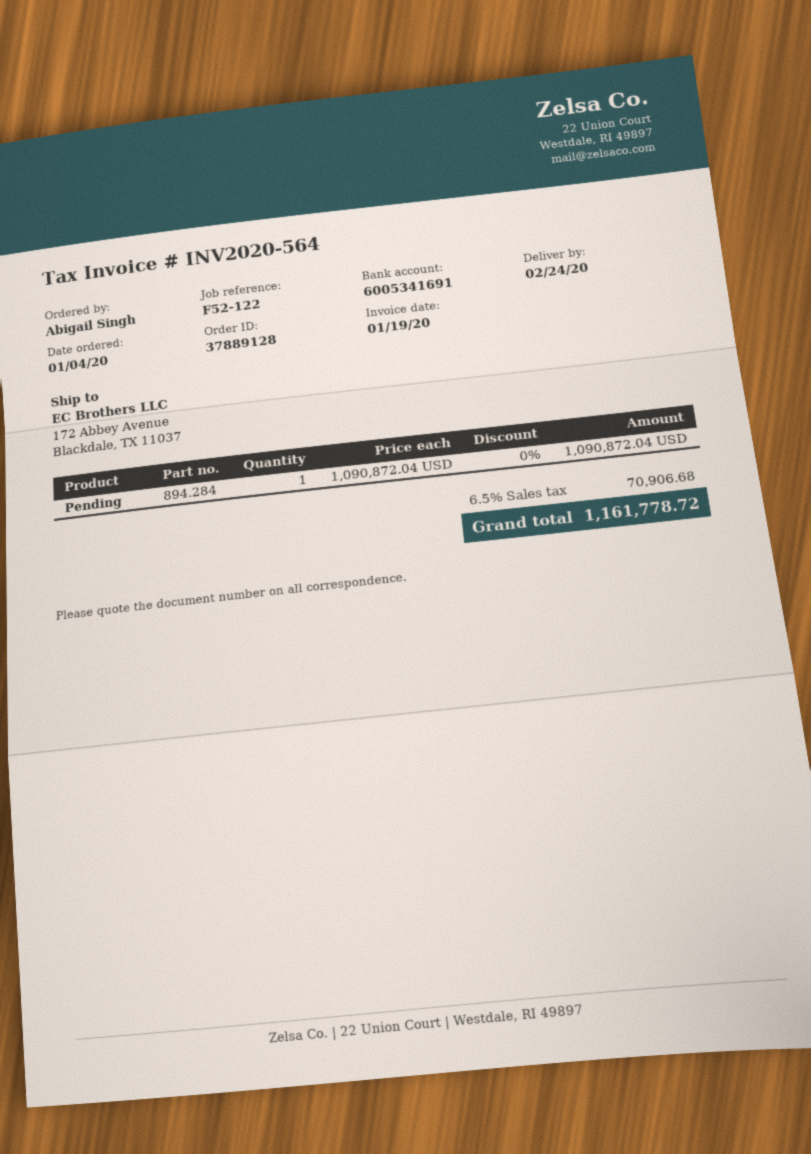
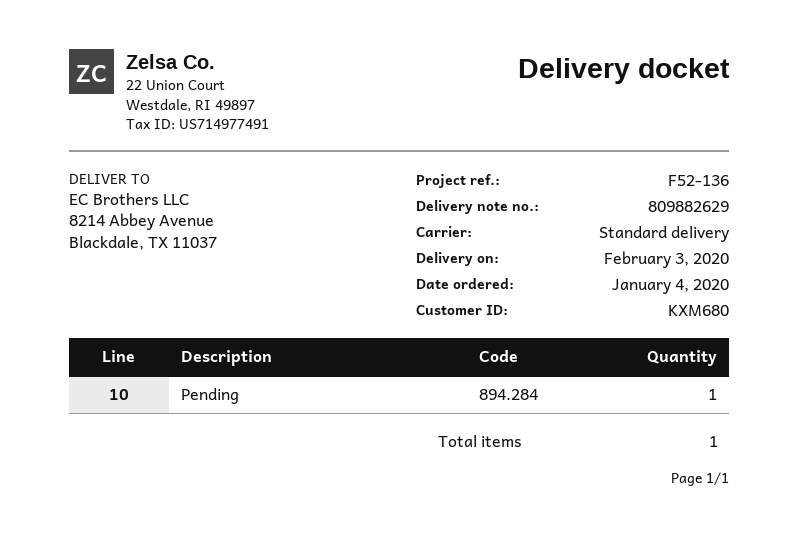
delivery date: 2020-02-24 -> 2020-02-03
reference: F52-122 -> F52-136
ship to: 172 Abbey Avenue, Blackdale, TX 11037 -> 8214 Abbey Avenue, Blackdale, TX 11037

